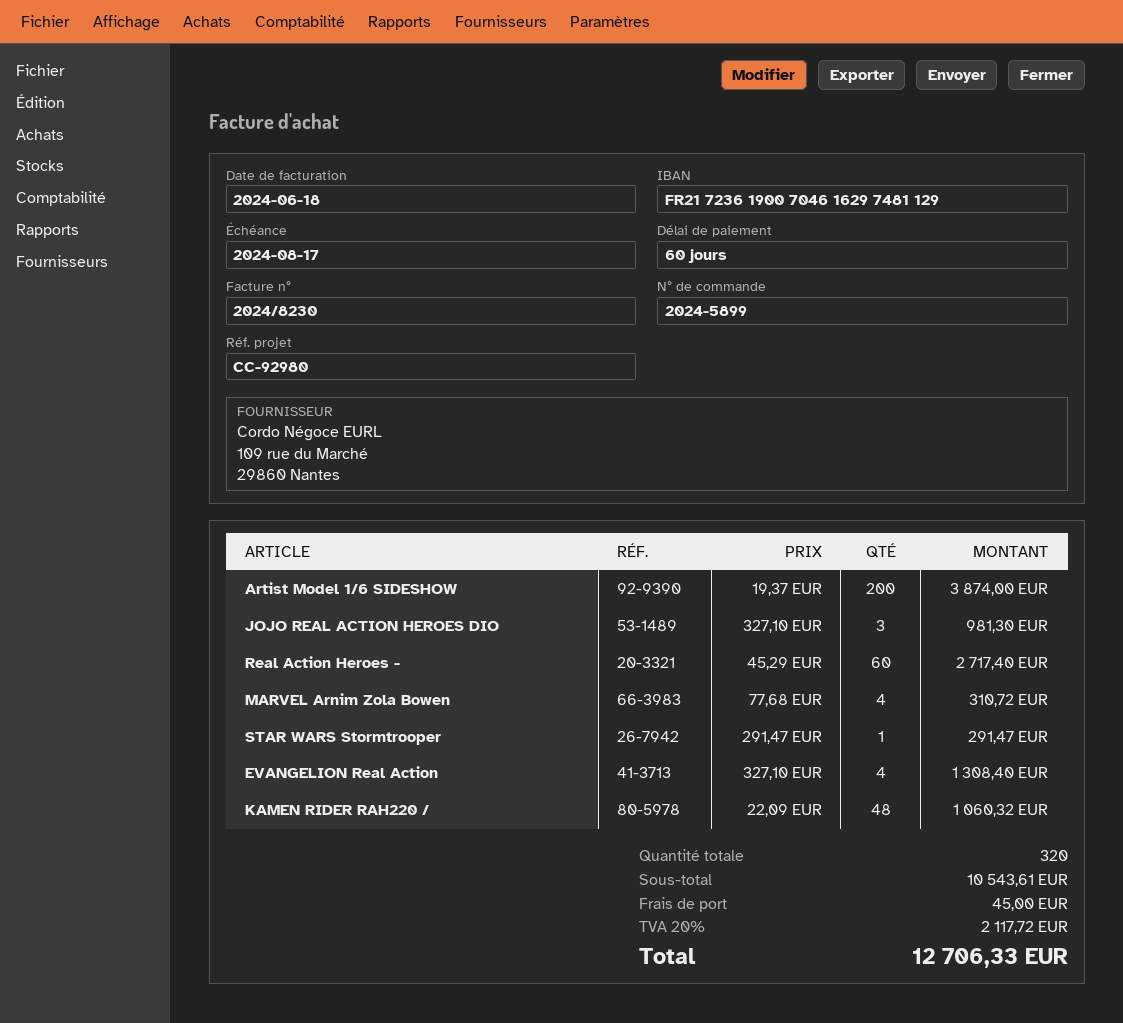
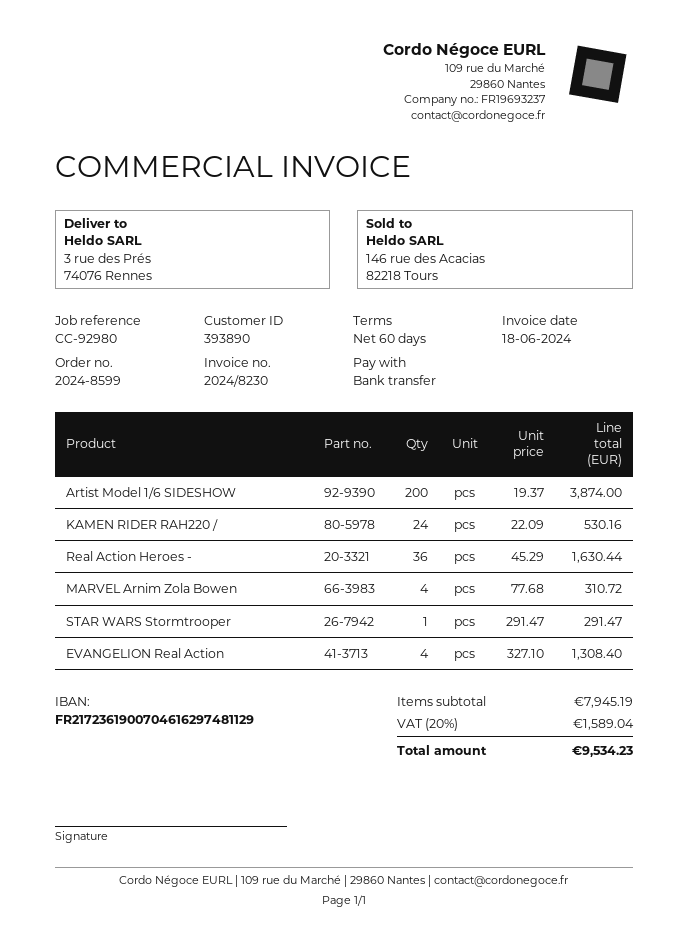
order number: 2024-5899 -> 2024-8599
JOJO REAL ACTION HEROES DIO: 3 x 327.10 = 981.30 -> none
Real Action Heroes -: 60 x 45.29 = 2717.40 -> 36 x 45.29 = 1630.44
KAMEN RIDER RAH220 /: 48 x 22.09 = 1060.32 -> 24 x 22.09 = 530.16
subtotal: 10543.61 -> 7945.19
shipping: 45.00 -> none
tax: 20% = 2117.72 -> 20% = 1589.04
total: 12706.33 -> 9534.23

